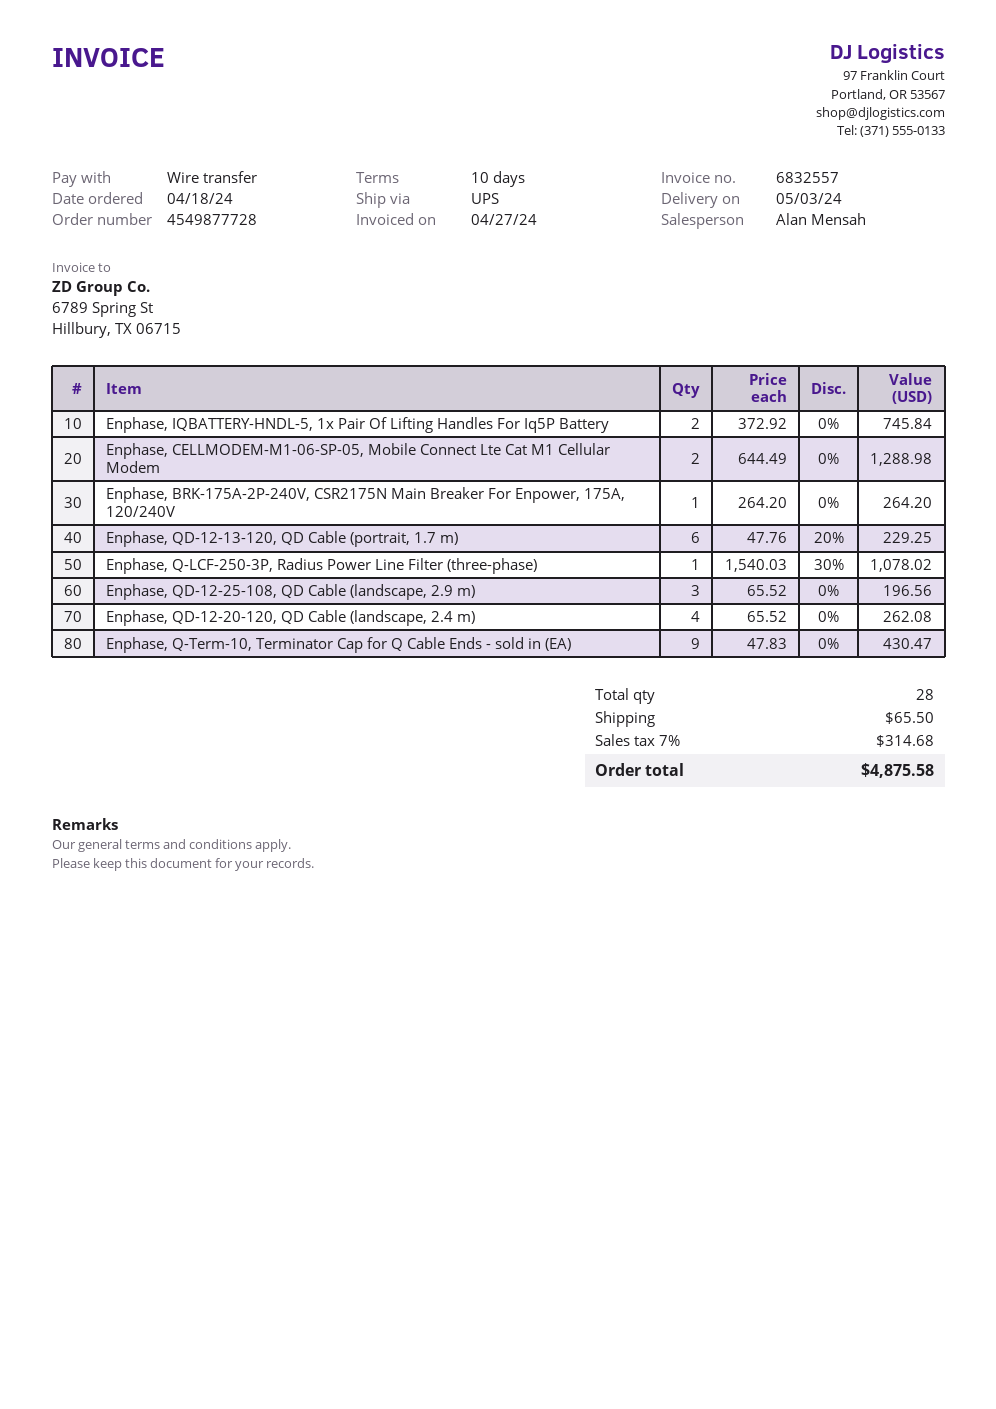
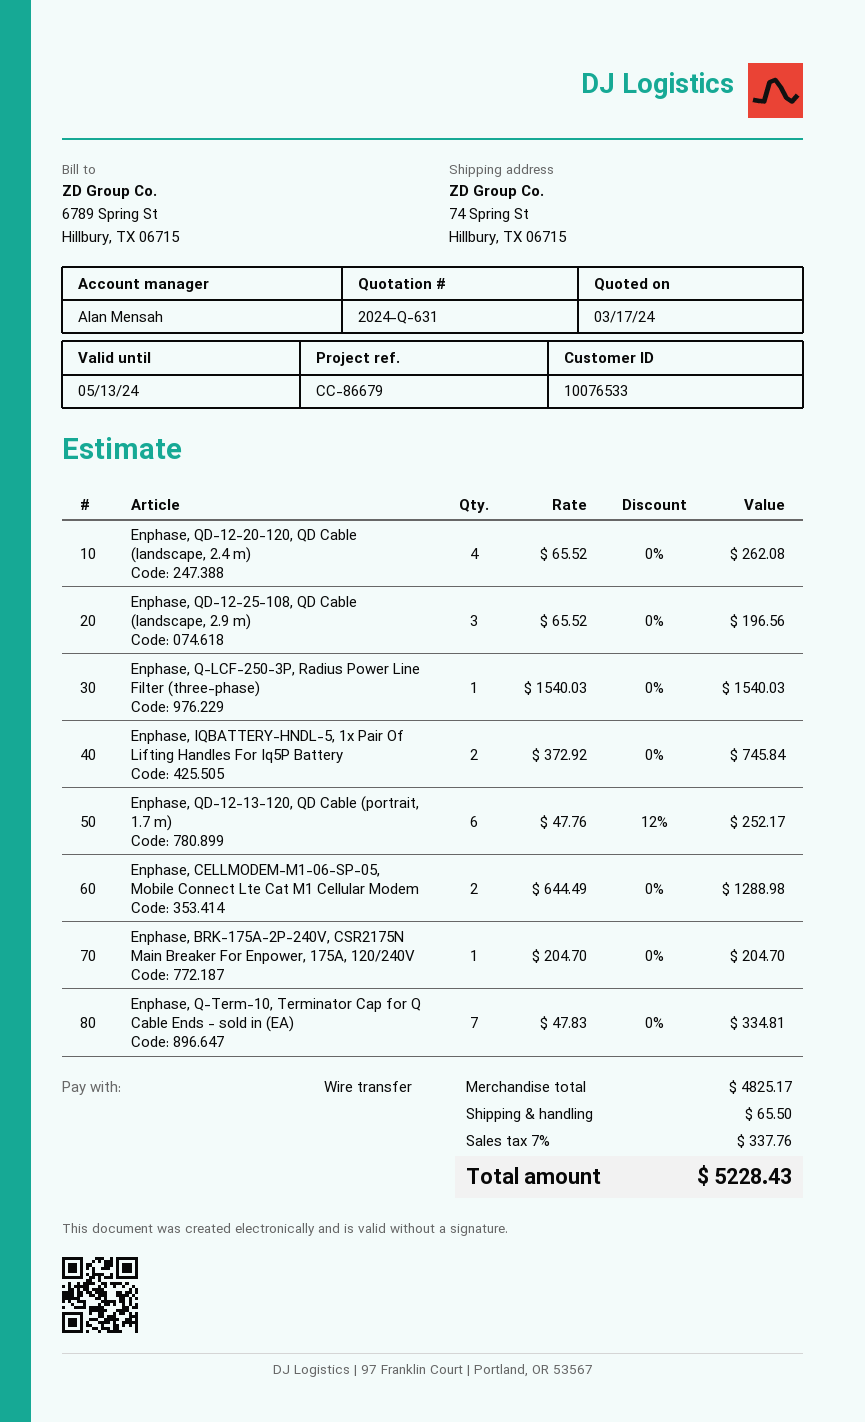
Enphase, BRK-175A-2P-240V, CSR2175N Main Breaker For Enpower, 175A, 120/240V: 1 x 264.20 = 264.20 -> 1 x 204.70 = 204.70
Enphase, QD-12-13-120, QD Cable (portrait, 1.7 m): 6 x 47.76 - 20% = 229.25 -> 6 x 47.76 - 12% = 252.17
Enphase, Q-LCF-250-3P, Radius Power Line Filter (three-phase): 1 x 1540.03 - 30% = 1078.02 -> 1 x 1540.03 = 1540.03
Enphase, Q-Term-10, Terminator Cap for Q Cable Ends - sold in (EA): 9 x 47.83 = 430.47 -> 7 x 47.83 = 334.81
tax: 7% = 314.68 -> 7% = 337.76
total: 4875.58 -> 5228.43

